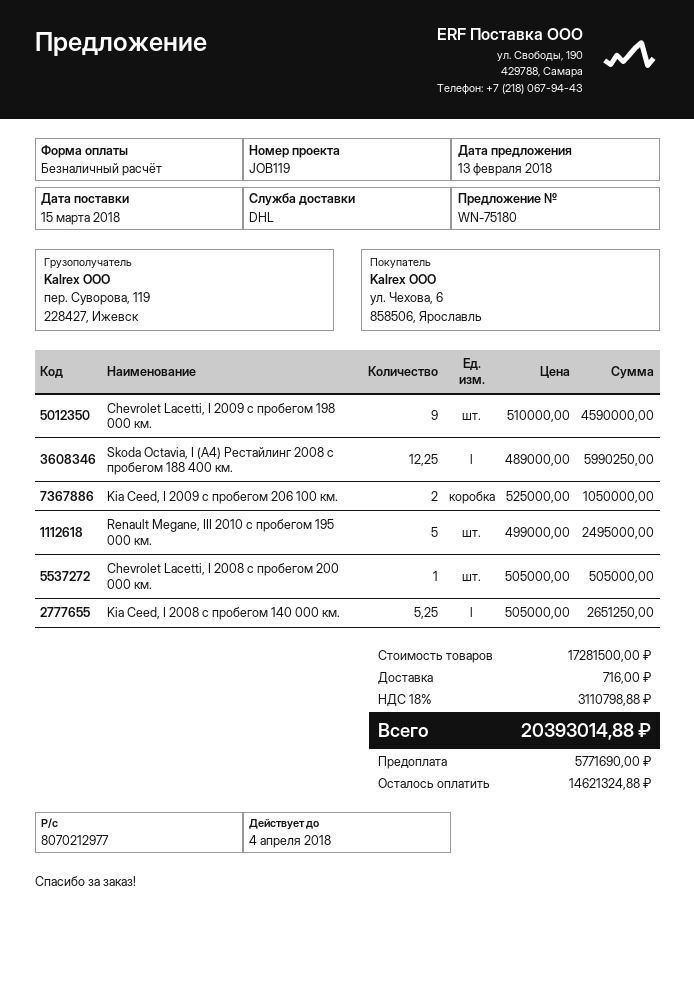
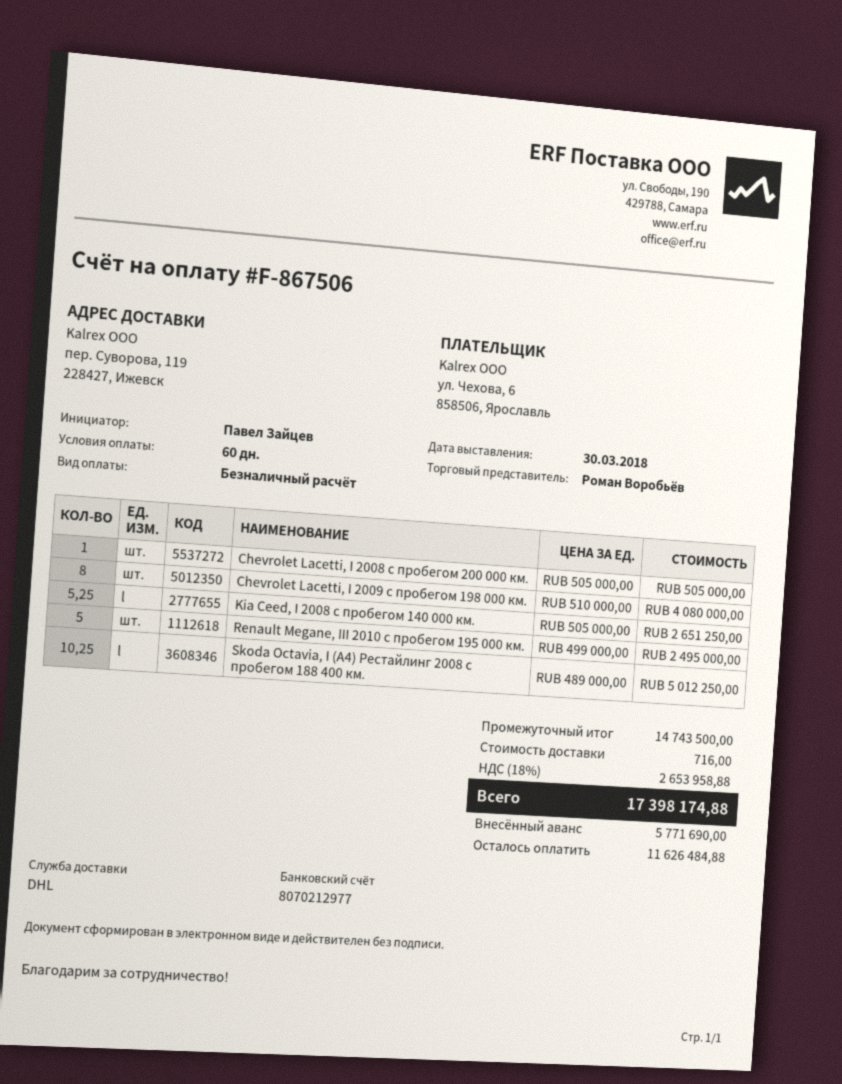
Chevrolet Lacetti, I 2009 с пробегом 198 000 км.: 9 x 510000.00 = 4590000.00 -> 8 x 510000.00 = 4080000.00
Skoda Octavia, I (A4) Рестайлинг 2008 с пробегом 188 400 км.: 12.25 x 489000.00 = 5990250.00 -> 10.25 x 489000.00 = 5012250.00
Kia Ceed, I 2009 с пробегом 206 100 км.: 2 x 525000.00 = 1050000.00 -> none
subtotal: 17281500.00 -> 14743500.00
tax: 18% = 3110798.88 -> 18% = 2653958.88
total: 20393014.88 -> 17398174.88
balance: 14621324.88 -> 11626484.88

